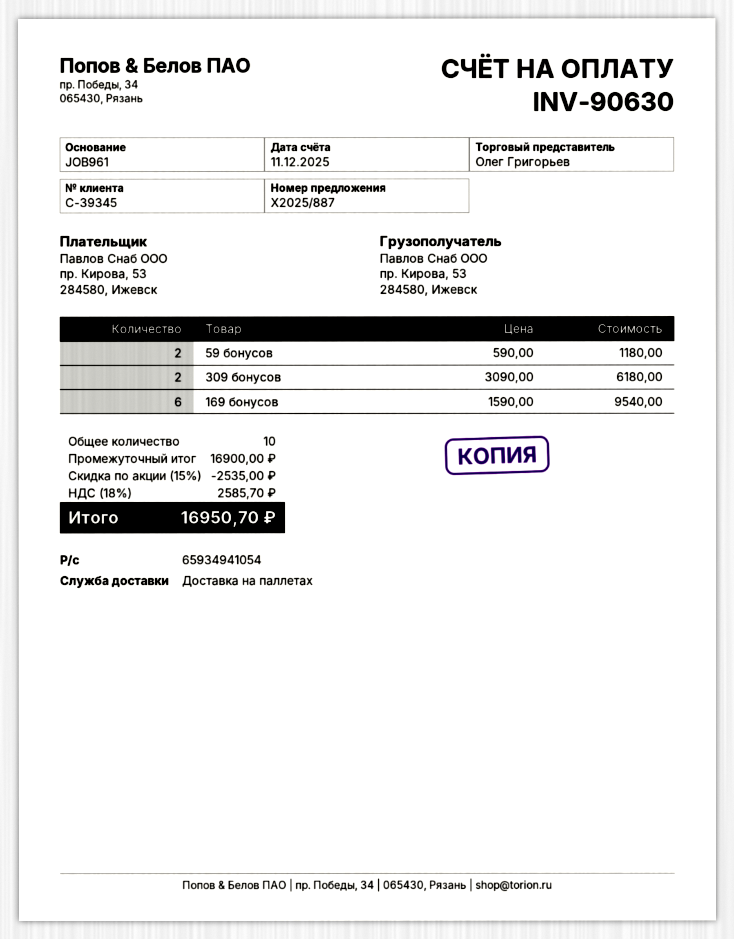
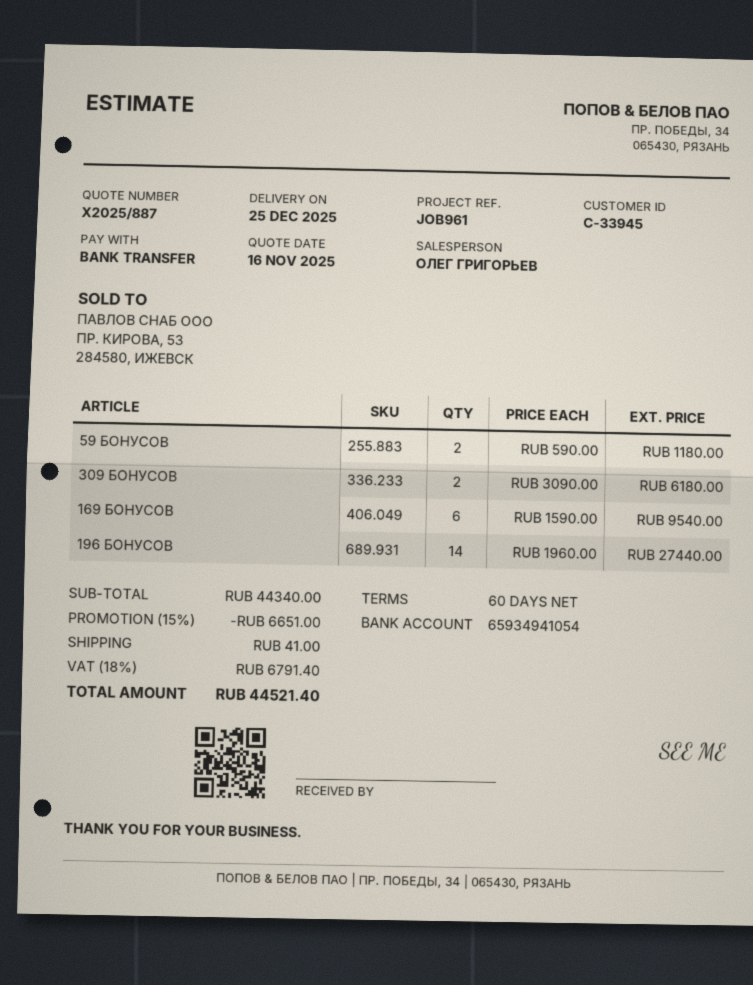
customer number: C-39345 -> C-33945
196 БОНУСОВ: none -> 14 x 1960.00 = 27440.00
subtotal: 16900.00 -> 44340.00
discount: 15% = 2535.00 -> 15% = 6651.00
shipping: none -> 41.00
tax: 18% = 2585.70 -> 18% = 6791.40
total: 16950.70 -> 44521.40

